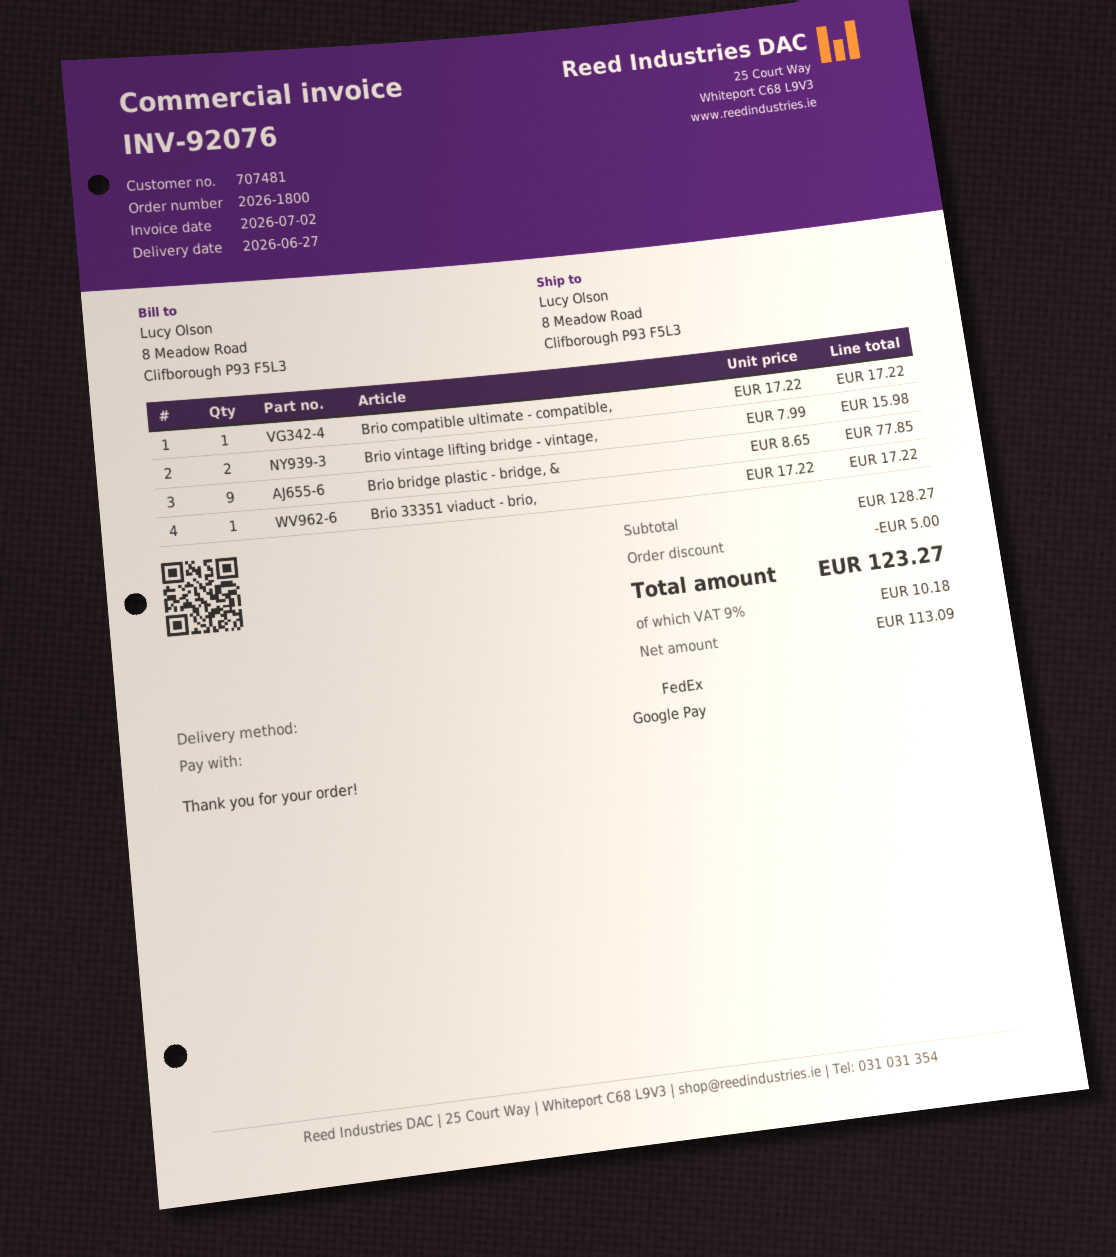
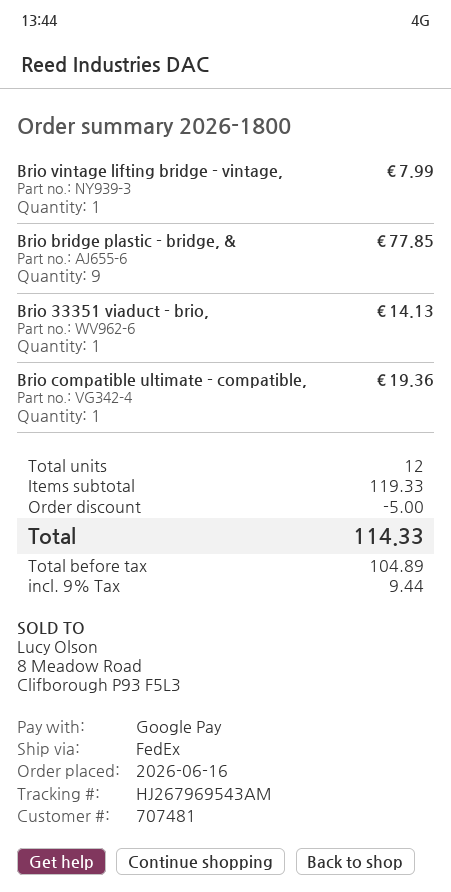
Brio compatible ultimate - compatible,: 1 for 17.22 -> 1 for 19.36
Brio vintage lifting bridge - vintage,: 2 for 15.98 -> 1 for 7.99
Brio 33351 viaduct - brio,: 1 for 17.22 -> 1 for 14.13
subtotal: 128.27 -> 119.33
net: 113.09 -> 104.89
tax: 9% = 10.18 -> 9% = 9.44
total: 123.27 -> 114.33

